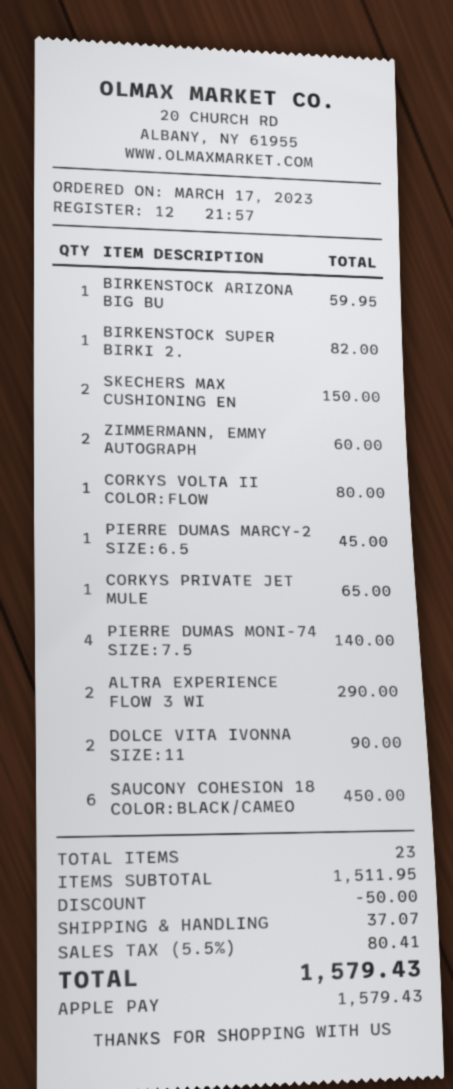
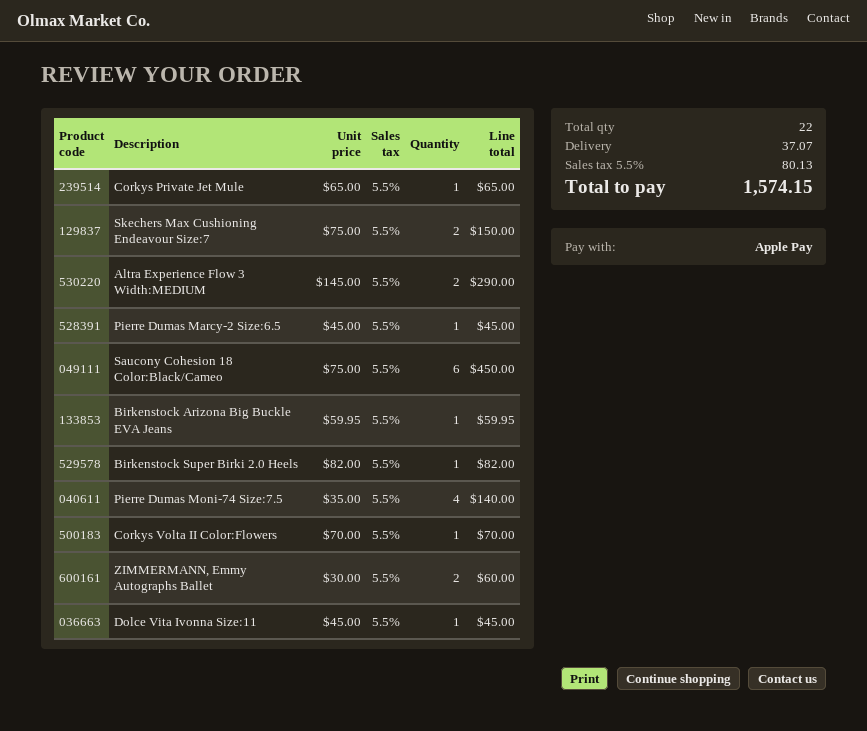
CORKYS VOLTA II COLOR:FLOW: 1 for 80.00 -> 1 for 70.00
DOLCE VITA IVONNA SIZE:11: 2 for 90.00 -> 1 for 45.00
total quantity: 23 -> 22
discount: 50.00 -> none
tax: 5.5% = 80.41 -> 5.5% = 80.13
total: 1579.43 -> 1574.15

